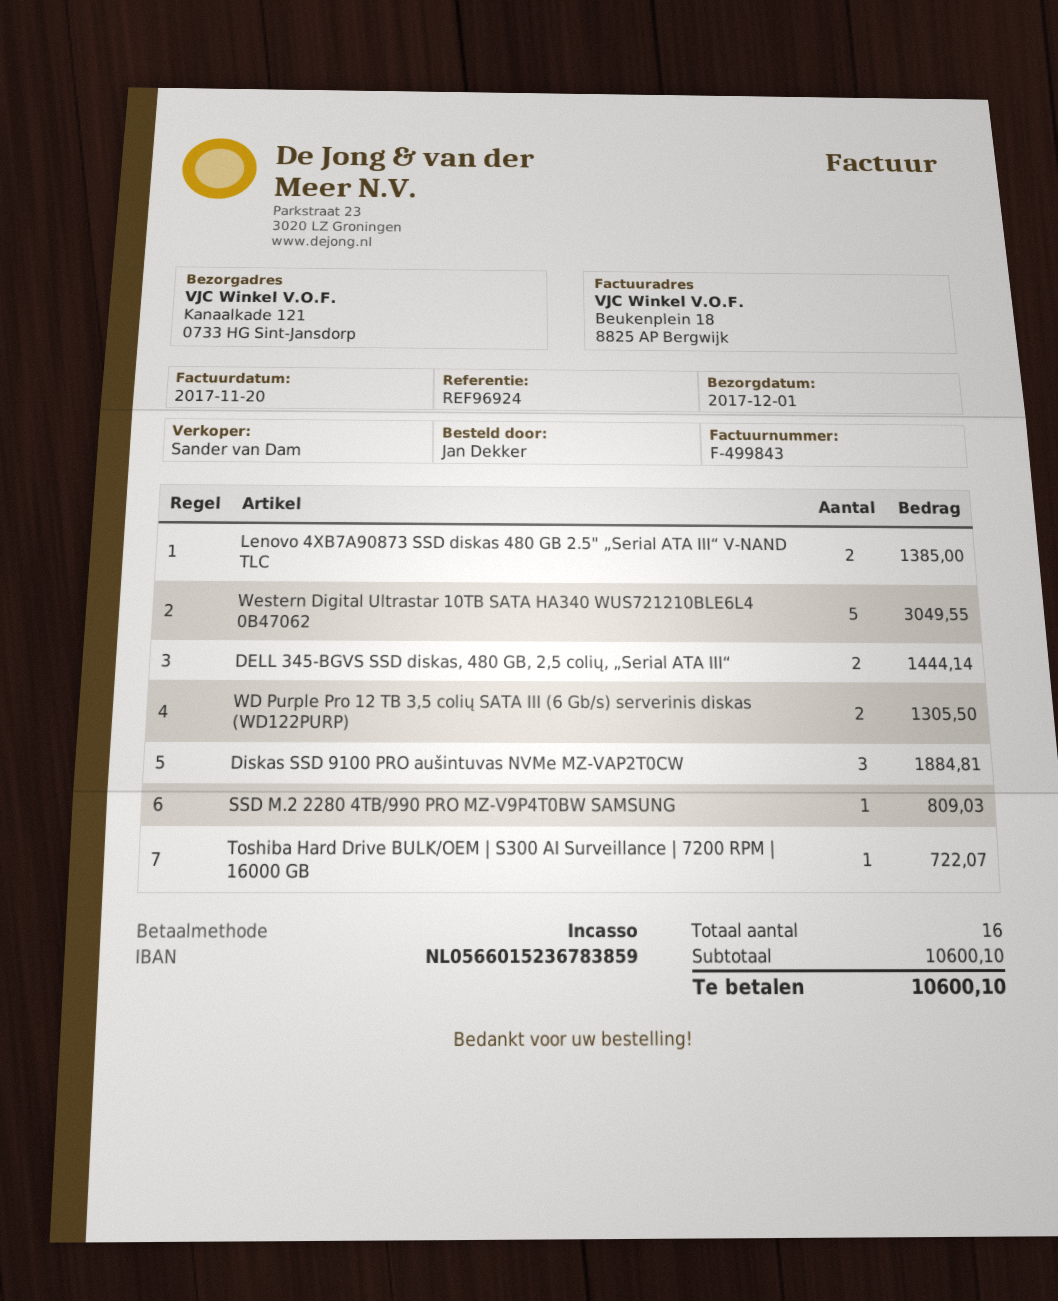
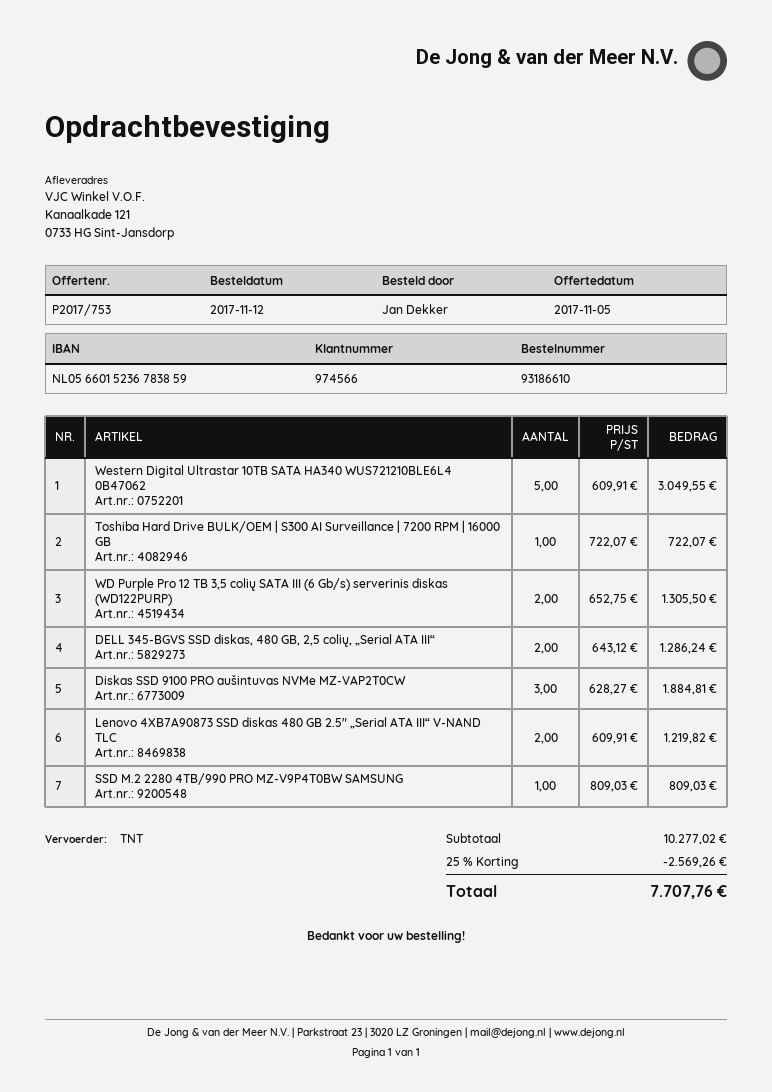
Lenovo 4XB7A90873 SSD diskas 480 GB 2.5" „Serial ATA III“ V-NAND TLC: 2 for 1385.00 -> 2 for 1219.82
DELL 345-BGVS SSD diskas, 480 GB, 2,5 colių, „Serial ATA III“: 2 for 1444.14 -> 2 for 1286.24
subtotal: 10600.10 -> 10277.02
discount: none -> 25% = 2569.26
total: 10600.10 -> 7707.76

